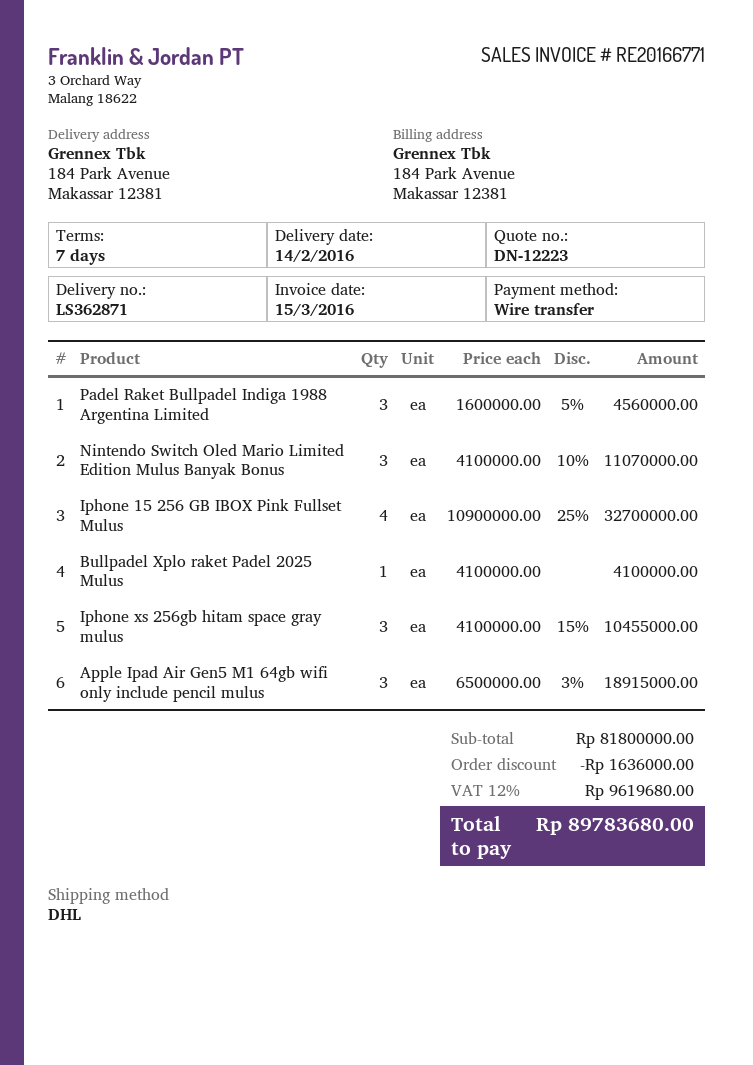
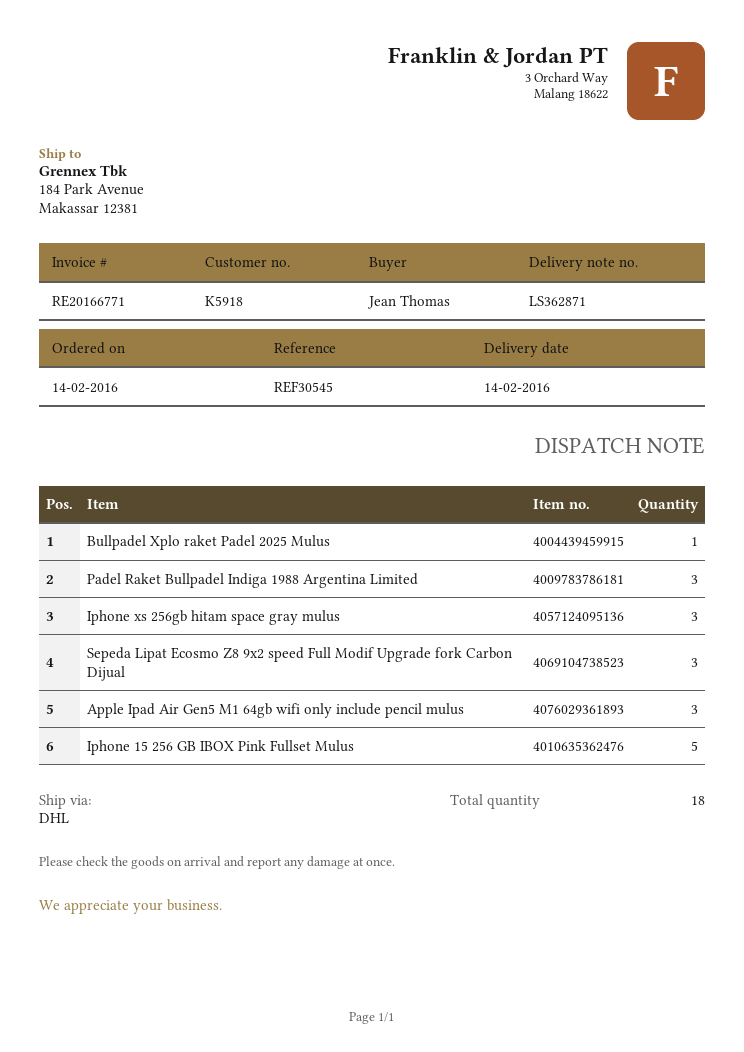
Nintendo Switch Oled Mario Limited Edition Mulus Banyak Bonus: 3 -> none
Iphone 15 256 GB IBOX Pink Fullset Mulus: 4 -> 5
Sepeda Lipat Ecosmo Z8 9x2 speed Full Modif Upgrade fork Carbon Dijual: none -> 3

